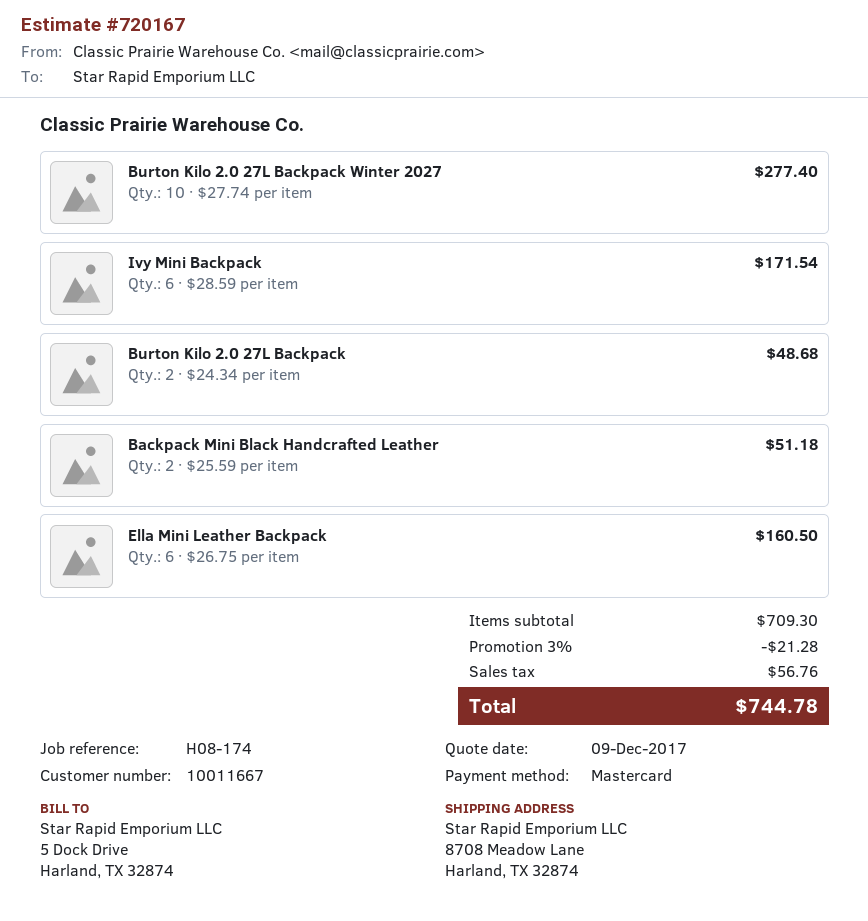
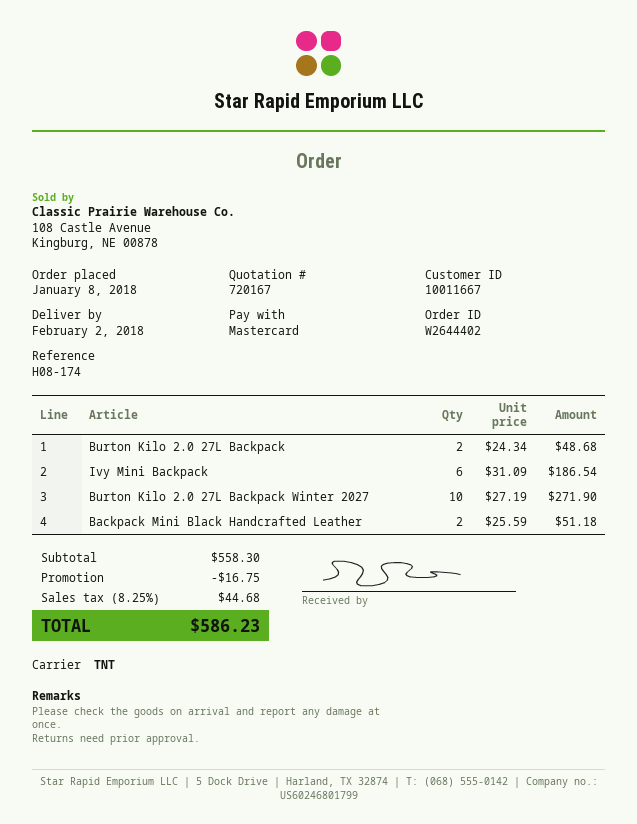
Burton Kilo 2.0 27L Backpack Winter 2027: 10 x 27.74 = 277.40 -> 10 x 27.19 = 271.90
Ivy Mini Backpack: 6 x 28.59 = 171.54 -> 6 x 31.09 = 186.54
Ella Mini Leather Backpack: 6 x 26.75 = 160.50 -> none
subtotal: 709.30 -> 558.30
discount: 21.28 -> 16.75
tax: 56.76 -> 44.68
total: 744.78 -> 586.23

